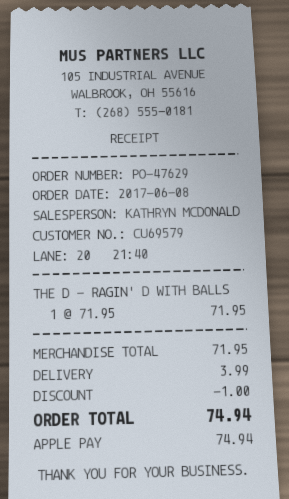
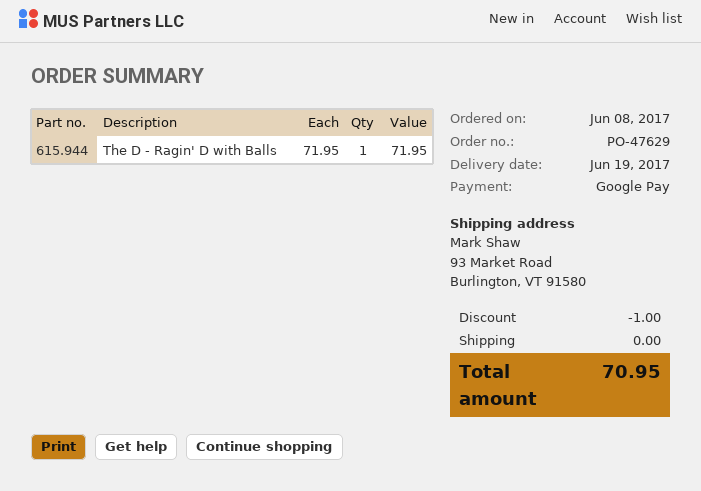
payment method: Apple Pay -> Google Pay
shipping: 3.99 -> 0.00
total: 74.94 -> 70.95

